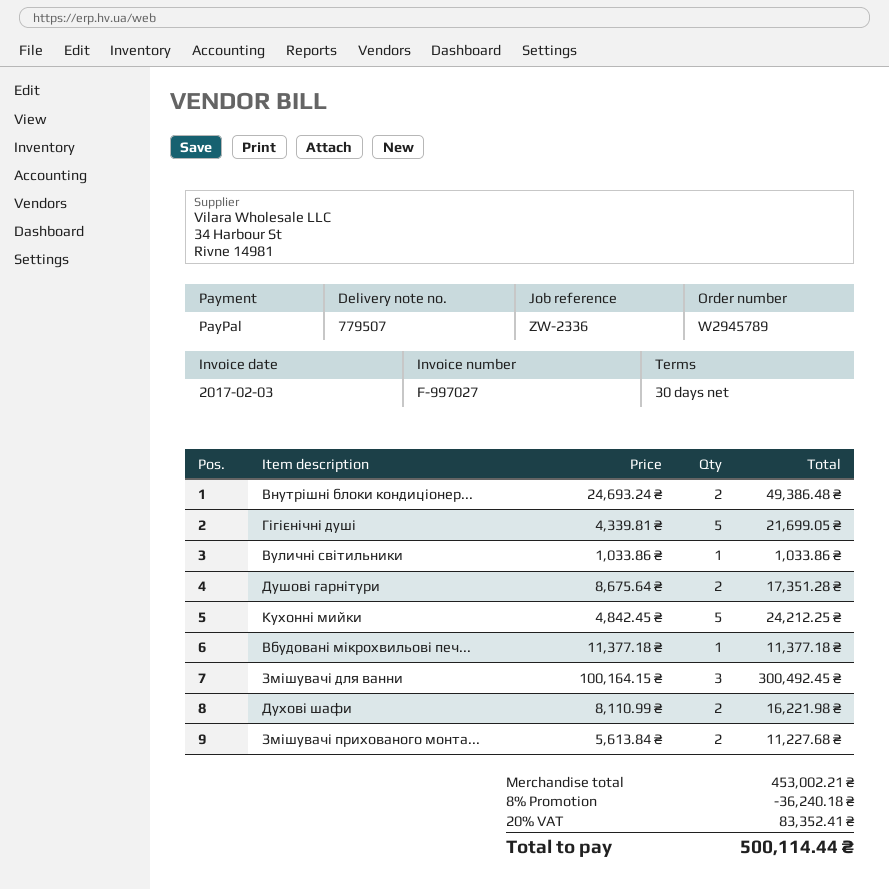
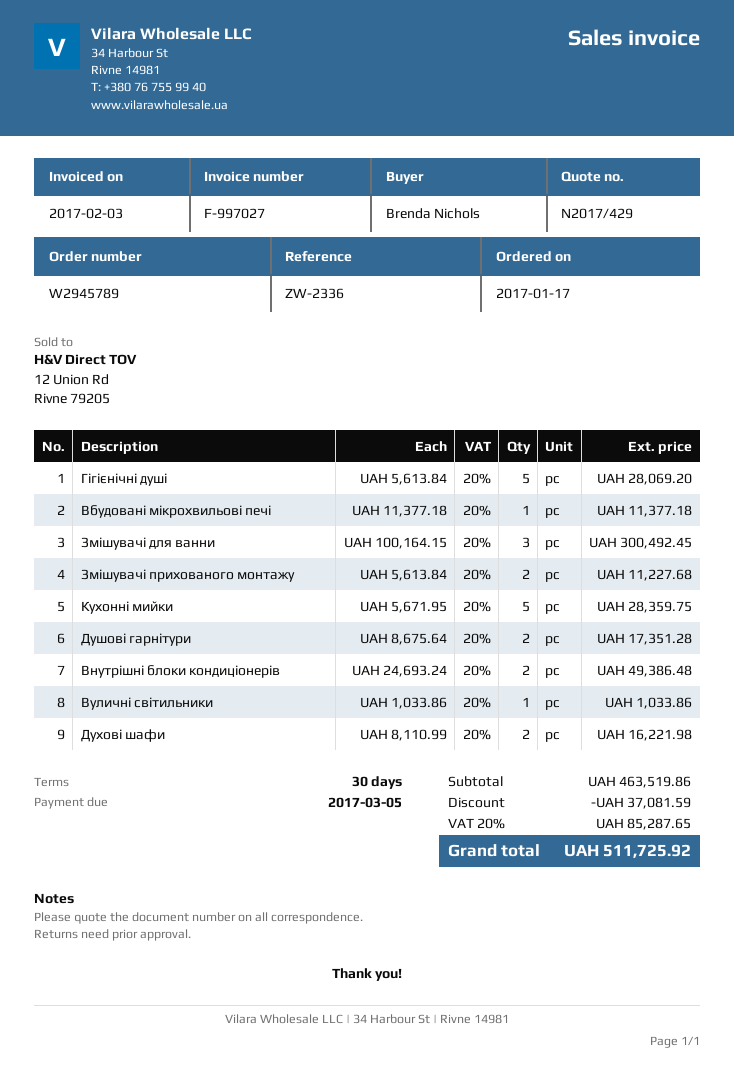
Гігієнічні душі: 5 x 4339.81 = 21699.05 -> 5 x 5613.84 = 28069.20
Кухонні мийки: 5 x 4842.45 = 24212.25 -> 5 x 5671.95 = 28359.75
subtotal: 453002.21 -> 463519.86
discount: 36240.18 -> 37081.59
tax: 20% = 83352.41 -> 20% = 85287.65
total: 500114.44 -> 511725.92

